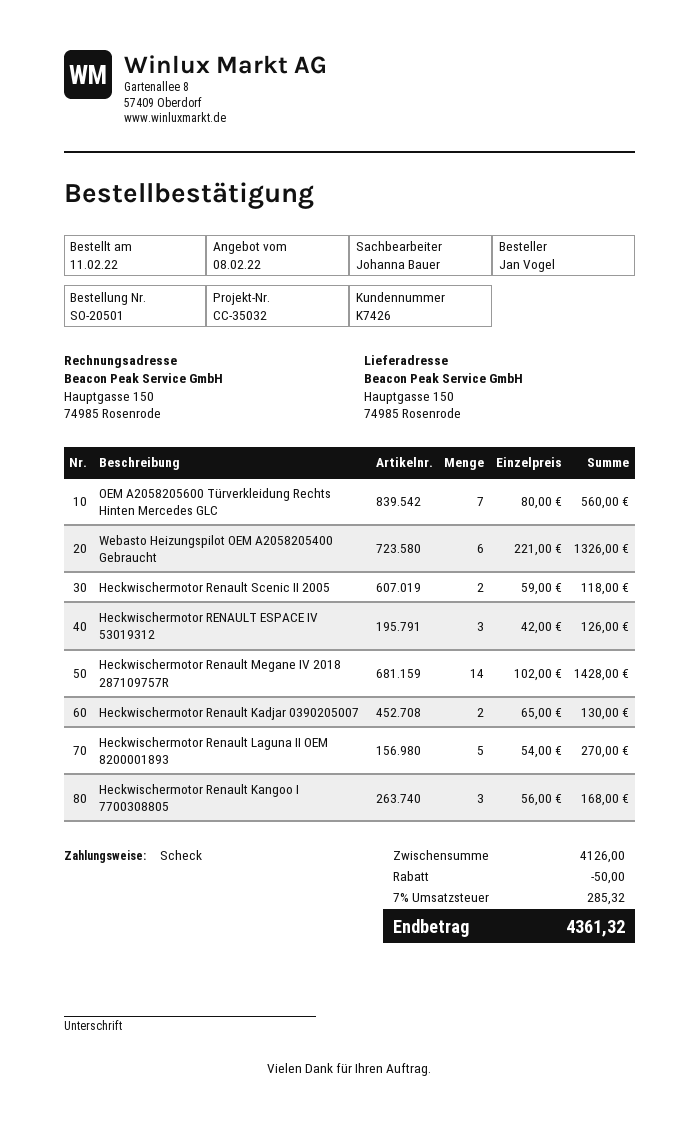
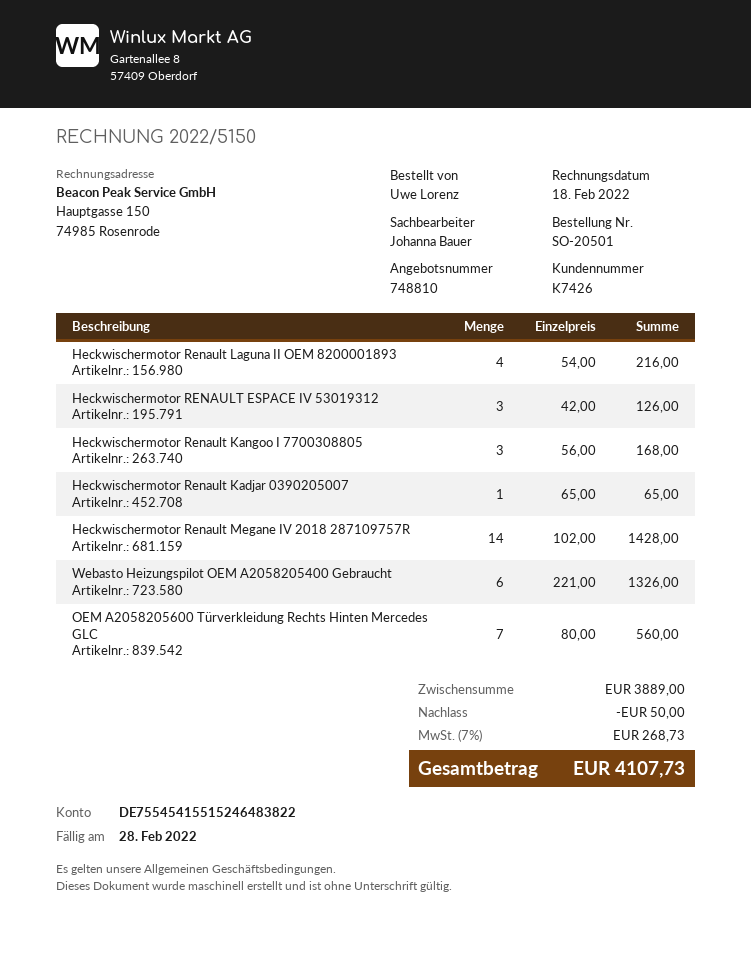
ordered by: Jan Vogel -> Uwe Lorenz
Heckwischermotor Renault Scenic II 2005: 2 x 59.00 = 118.00 -> none
Heckwischermotor Renault Kadjar 0390205007: 2 x 65.00 = 130.00 -> 1 x 65.00 = 65.00
Heckwischermotor Renault Laguna II OEM 8200001893: 5 x 54.00 = 270.00 -> 4 x 54.00 = 216.00
subtotal: 4126.00 -> 3889.00
tax: 7% = 285.32 -> 7% = 268.73
total: 4361.32 -> 4107.73

